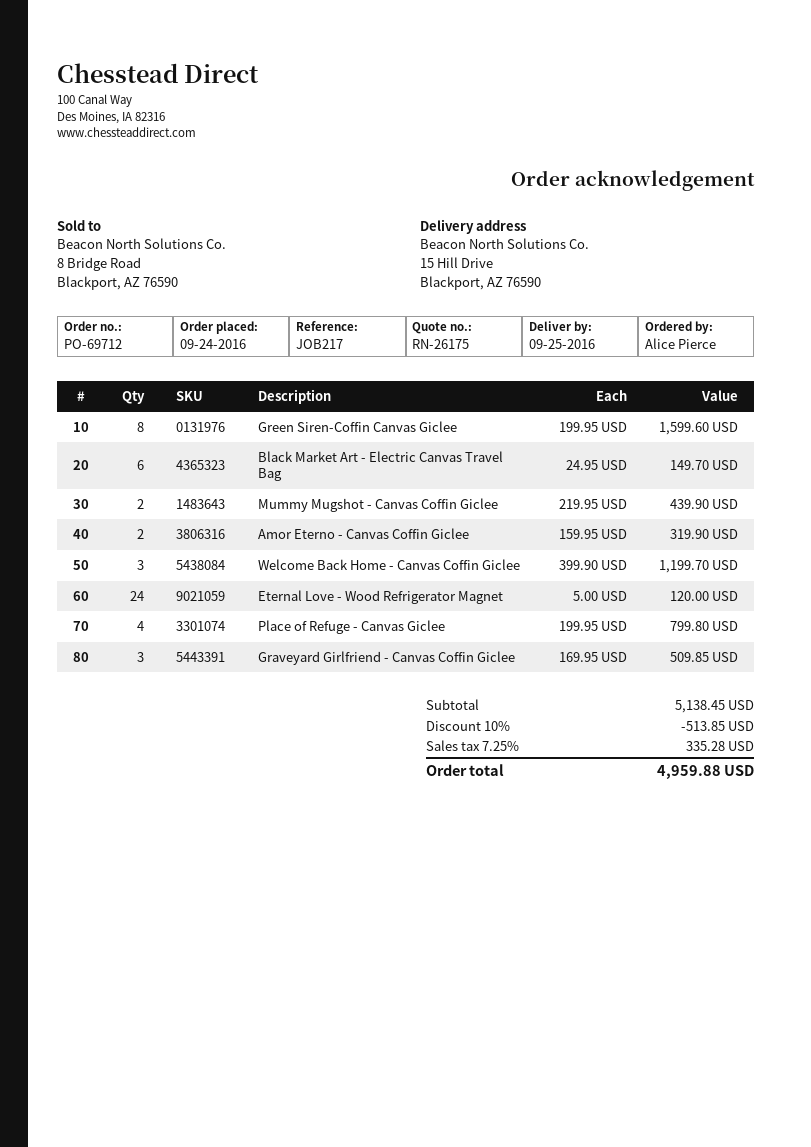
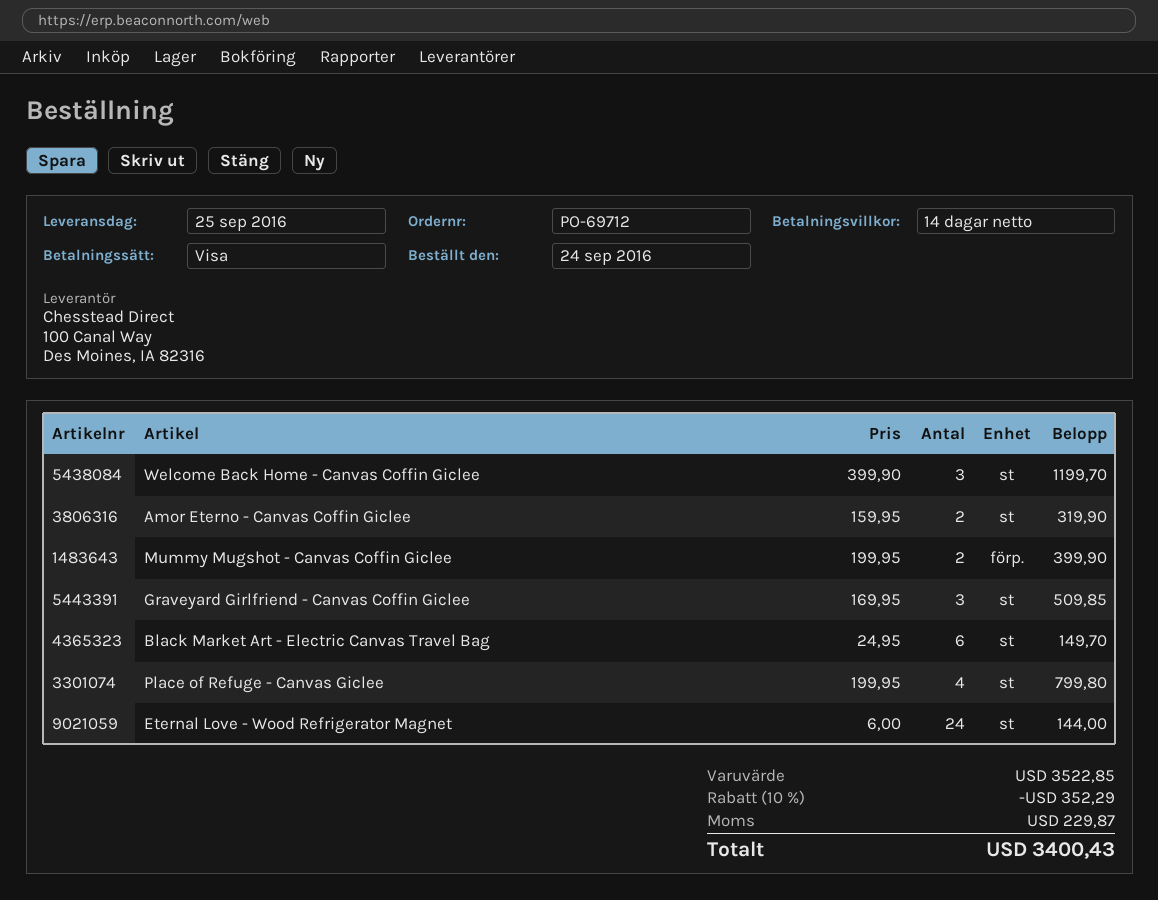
Green Siren-Coffin Canvas Giclee: 8 x 199.95 = 1599.60 -> none
Mummy Mugshot - Canvas Coffin Giclee: 2 x 219.95 = 439.90 -> 2 x 199.95 = 399.90
Eternal Love - Wood Refrigerator Magnet: 24 x 5.00 = 120.00 -> 24 x 6.00 = 144.00
subtotal: 5138.45 -> 3522.85
discount: 10% = 513.85 -> 10% = 352.29
tax: 335.28 -> 229.87
total: 4959.88 -> 3400.43

